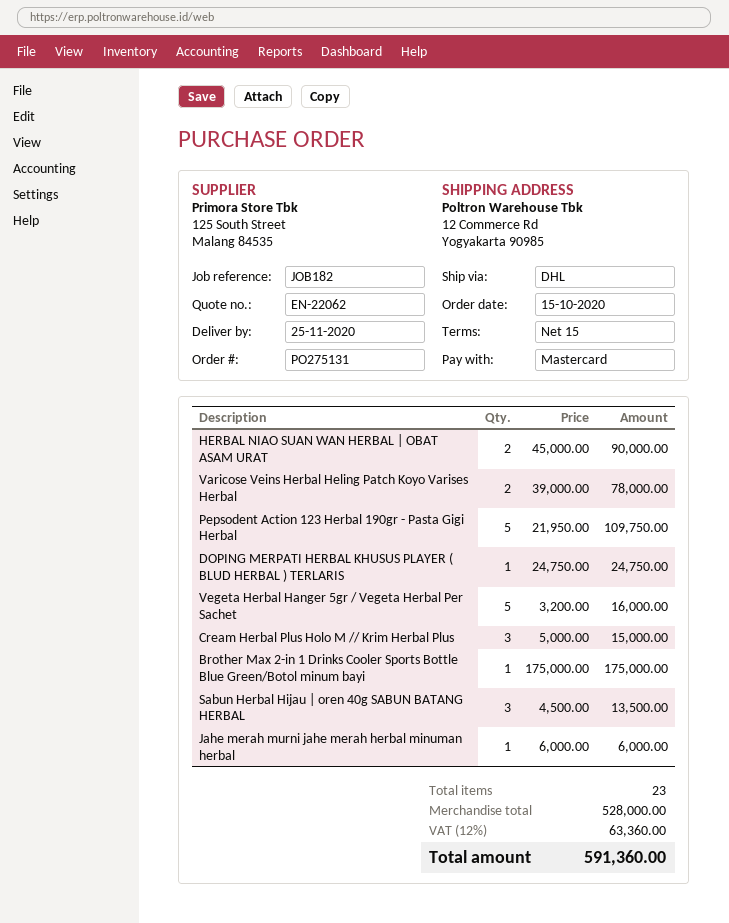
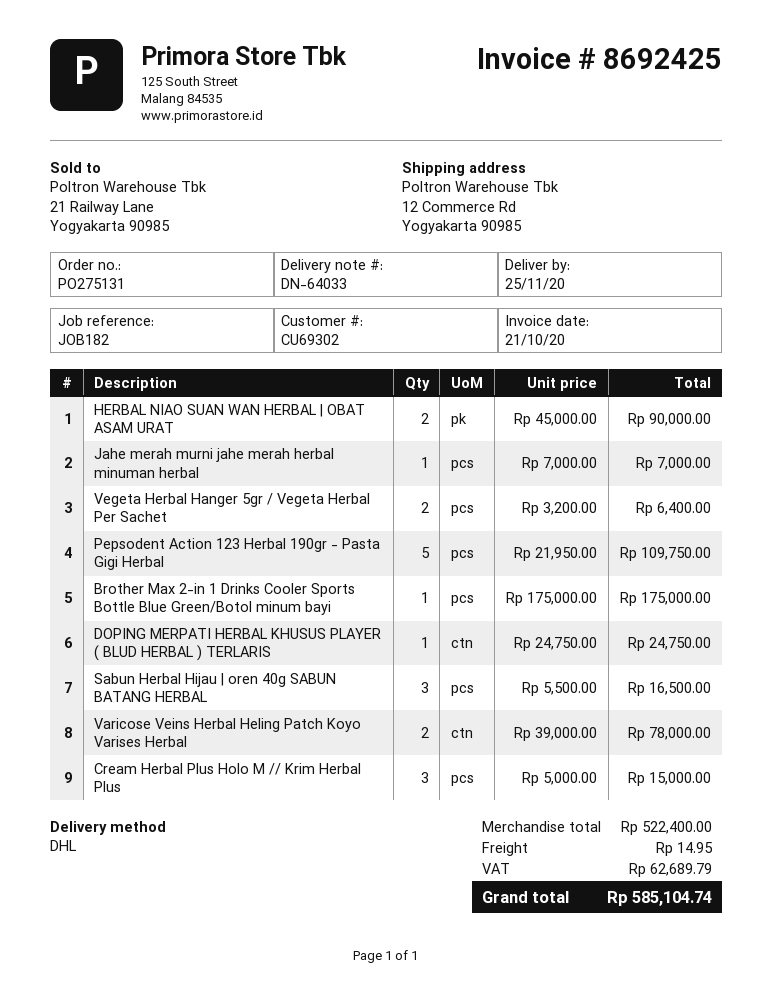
Vegeta Herbal Hanger 5gr / Vegeta Herbal Per Sachet: 5 x 3200.00 = 16000.00 -> 2 x 3200.00 = 6400.00
Sabun Herbal Hijau | oren 40g SABUN BATANG HERBAL: 3 x 4500.00 = 13500.00 -> 3 x 5500.00 = 16500.00
Jahe merah murni jahe merah herbal minuman herbal: 1 x 6000.00 = 6000.00 -> 1 x 7000.00 = 7000.00
subtotal: 528000.00 -> 522400.00
shipping: none -> 14.95
tax: 63360.00 -> 62689.79
total: 591360.00 -> 585104.74

